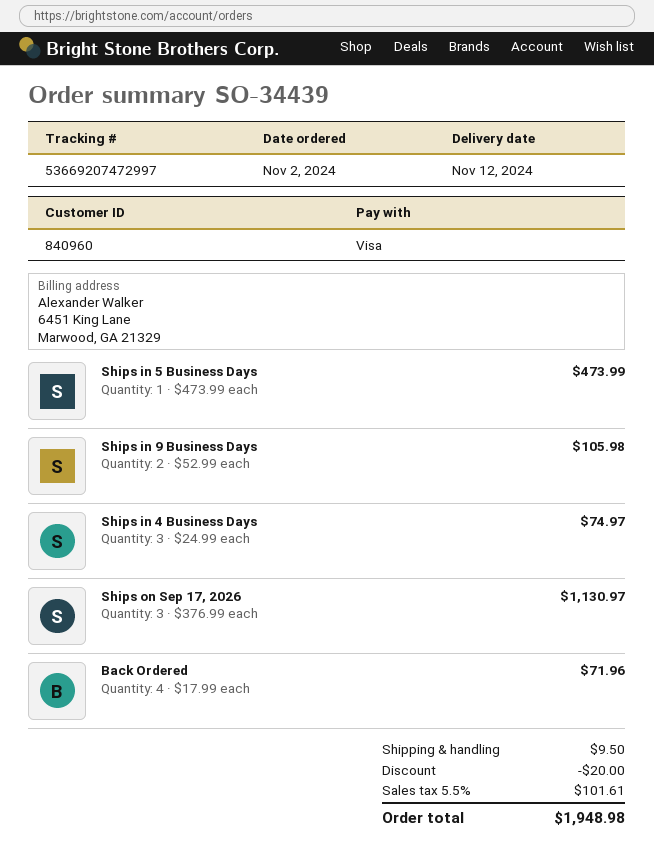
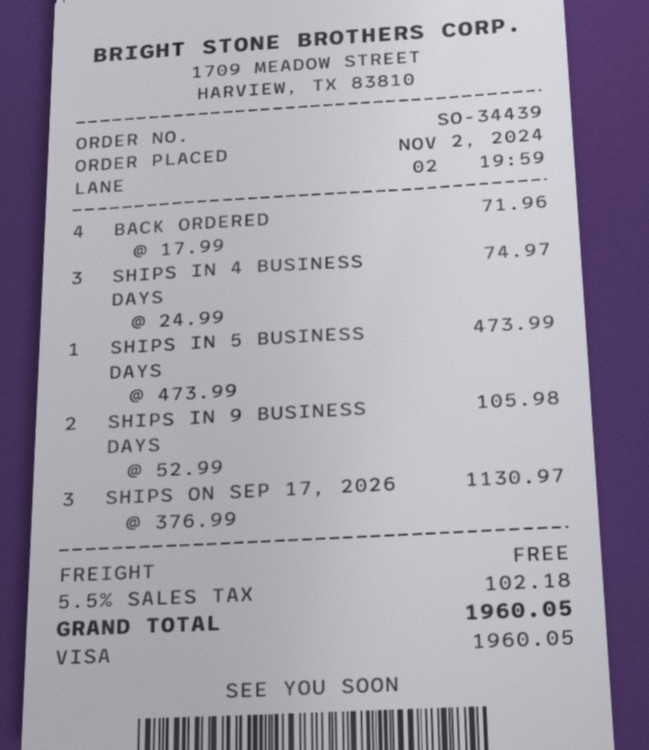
discount: 20.00 -> none
shipping: 9.50 -> 0.00
tax: 5.5% = 101.61 -> 5.5% = 102.18
total: 1948.98 -> 1960.05

